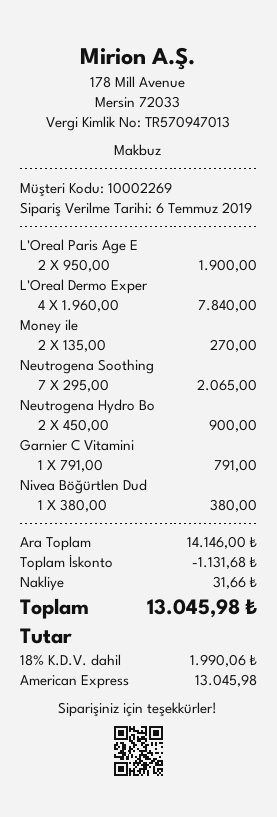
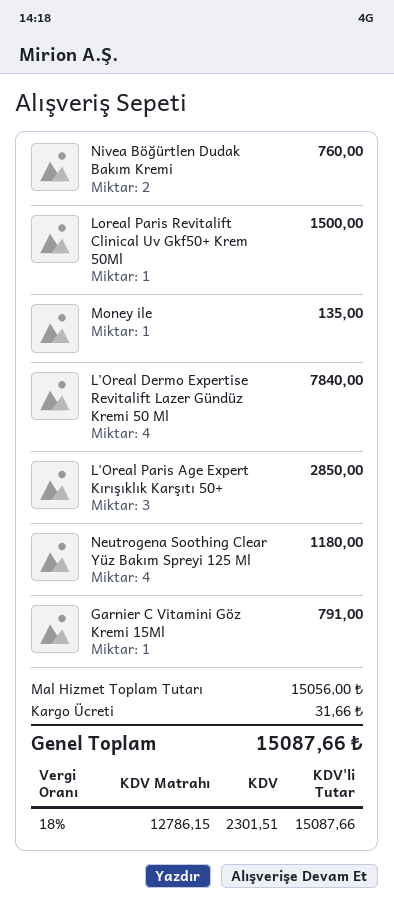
L'Oreal Paris Age E: 2 for 1900.00 -> 3 for 2850.00
Money ile: 2 for 270.00 -> 1 for 135.00
Neutrogena Soothing: 7 for 2065.00 -> 4 for 1180.00
Neutrogena Hydro Bo: 2 for 900.00 -> none
Nivea Böğürtlen Dud: 1 for 380.00 -> 2 for 760.00
Loreal Paris Revitalift Clinical Uv Gkf50+ Krem 50Ml: none -> 1 for 1500.00
subtotal: 14146.00 -> 15056.00
discount: 1131.68 -> none
tax: 18% = 1990.06 -> 18% = 2301.51
total: 13045.98 -> 15087.66

